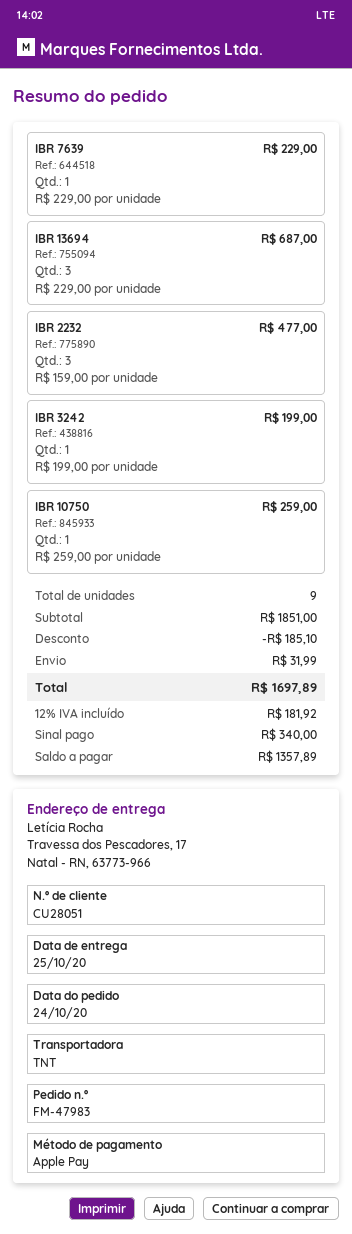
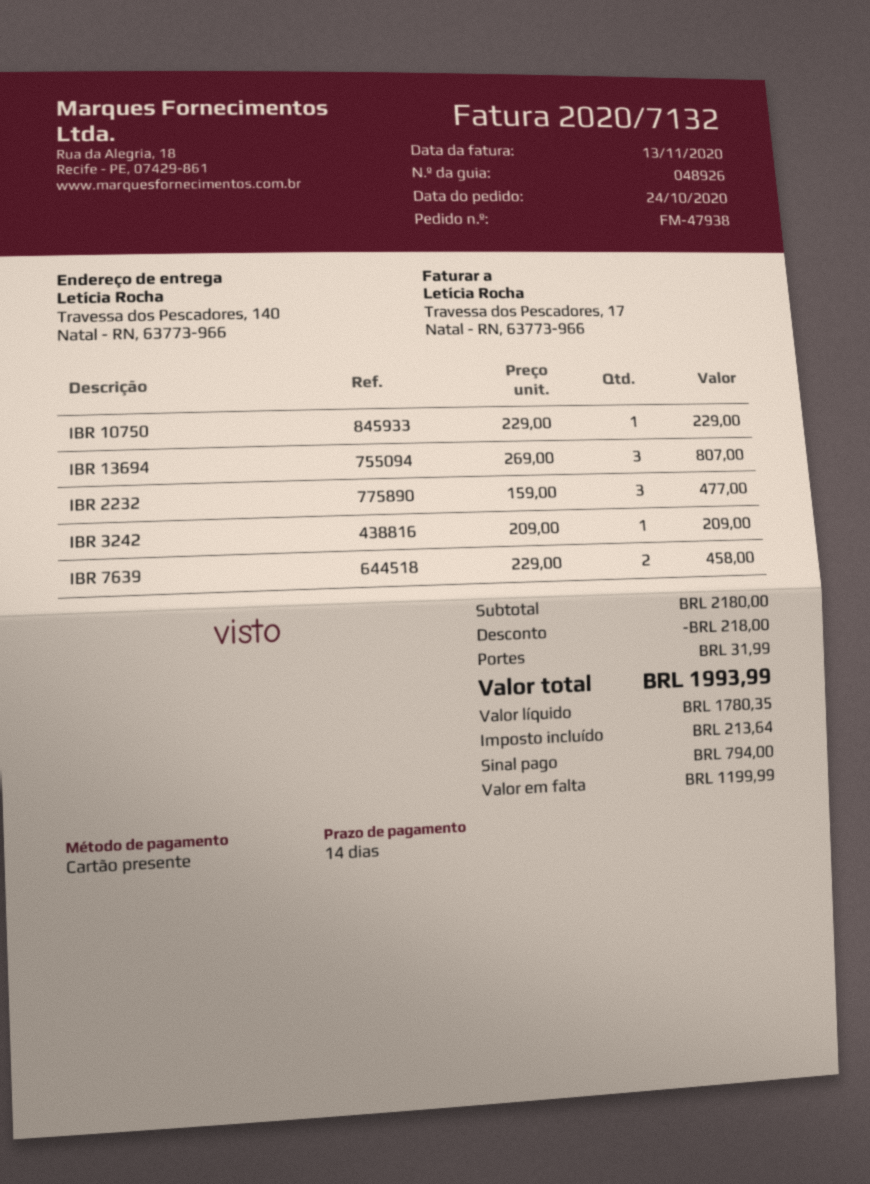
order number: FM-47983 -> FM-47938
payment method: Apple Pay -> gift card
ship to: Travessa dos Pescadores, 17, Natal - RN, 63773-966 -> Travessa dos Pescadores, 140, Natal - RN, 63773-966
IBR 7639: 1 x 229.00 = 229.00 -> 2 x 229.00 = 458.00
IBR 13694: 3 x 229.00 = 687.00 -> 3 x 269.00 = 807.00
IBR 3242: 1 x 199.00 = 199.00 -> 1 x 209.00 = 209.00
IBR 10750: 1 x 259.00 = 259.00 -> 1 x 229.00 = 229.00
subtotal: 1851.00 -> 2180.00
discount: 185.10 -> 218.00
tax: 181.92 -> 213.64
total: 1697.89 -> 1993.99
deposit: 340.00 -> 794.00
balance: 1357.89 -> 1199.99

